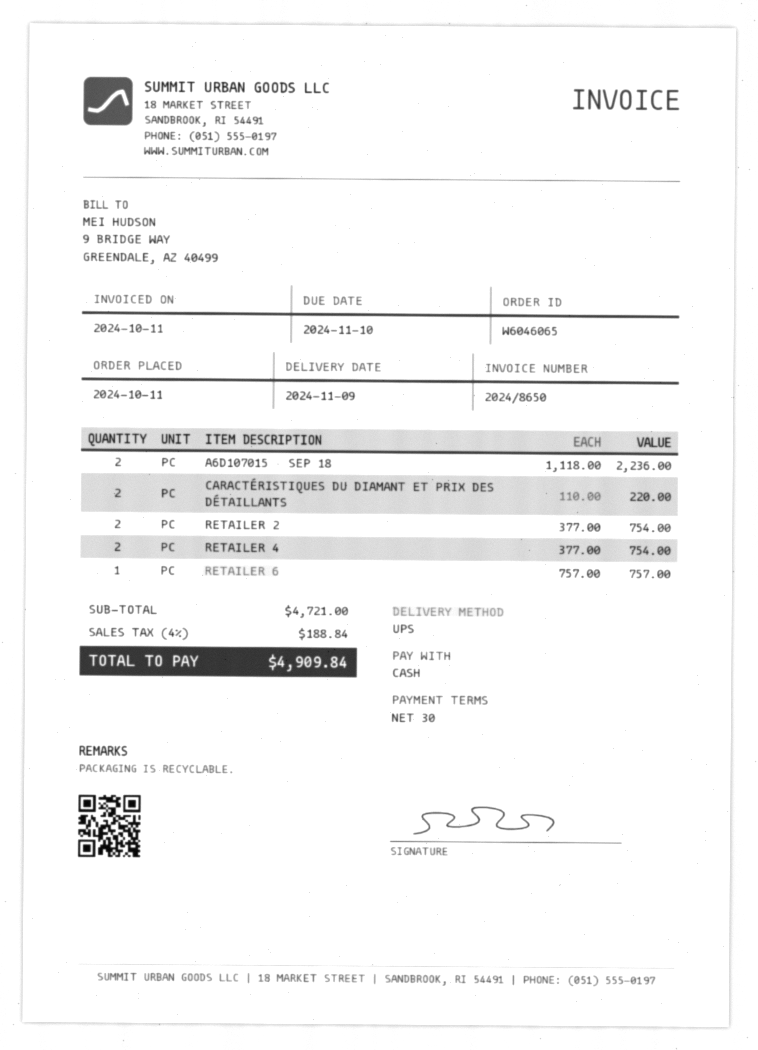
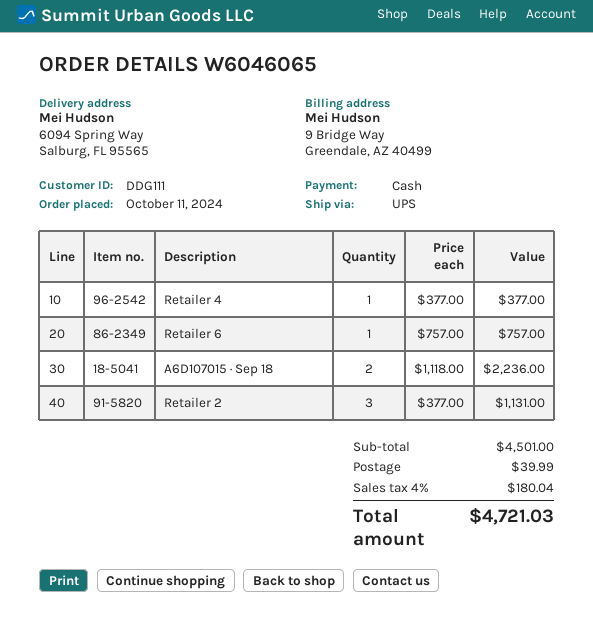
CARACTÉRISTIQUES DU DIAMANT ET PRIX DES DÉTAILLANTS: 2 x 110.00 = 220.00 -> none
RETAILER 2: 2 x 377.00 = 754.00 -> 3 x 377.00 = 1131.00
RETAILER 4: 2 x 377.00 = 754.00 -> 1 x 377.00 = 377.00
subtotal: 4721.00 -> 4501.00
shipping: none -> 39.99
tax: 4% = 188.84 -> 4% = 180.04
total: 4909.84 -> 4721.03

